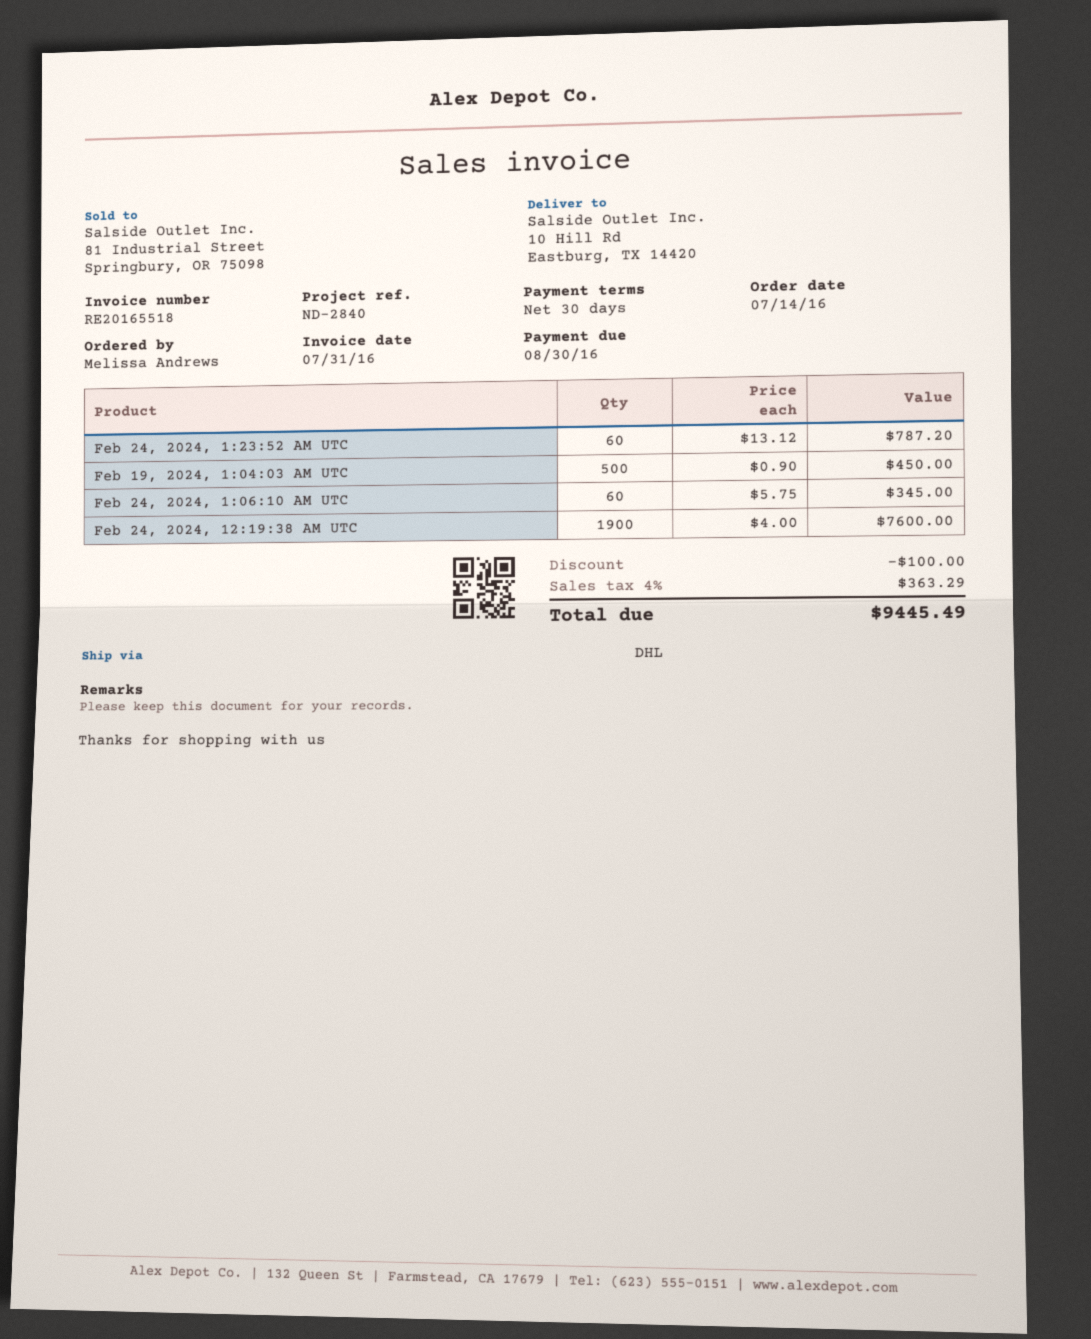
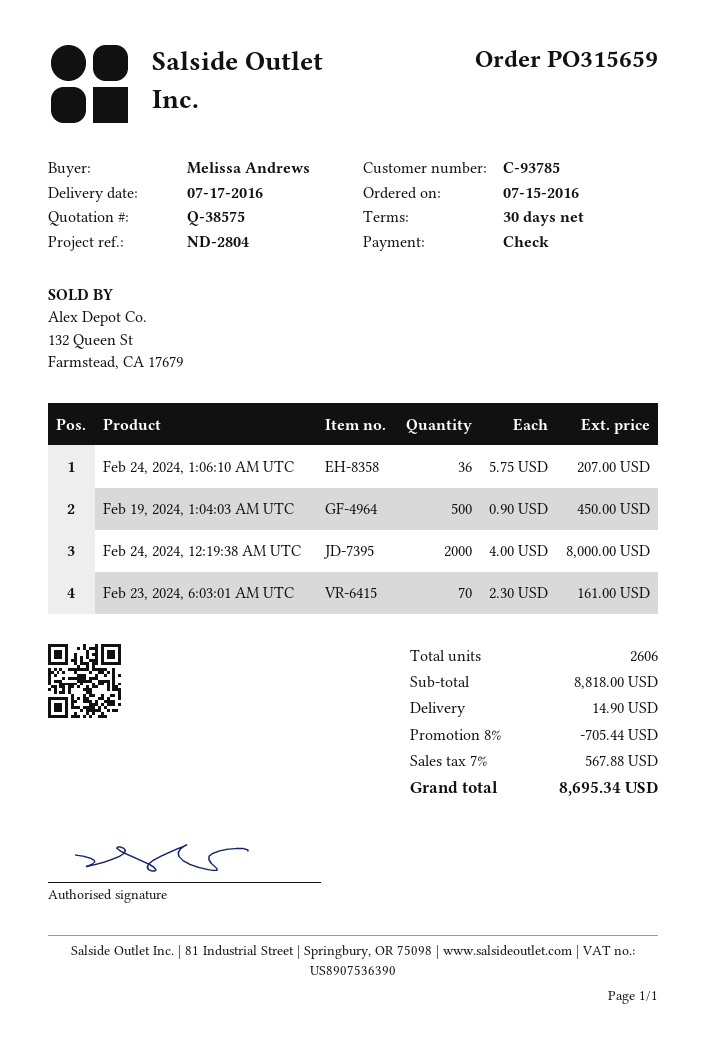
order date: 2016-07-14 -> 2016-07-15
reference: ND-2840 -> ND-2804
Feb 24, 2024, 1:23:52 AM UTC: 60 x 13.12 = 787.20 -> none
Feb 24, 2024, 1:06:10 AM UTC: 60 x 5.75 = 345.00 -> 36 x 5.75 = 207.00
Feb 24, 2024, 12:19:38 AM UTC: 1900 x 4.00 = 7600.00 -> 2000 x 4.00 = 8000.00
Feb 23, 2024, 6:03:01 AM UTC: none -> 70 x 2.30 = 161.00
discount: 100.00 -> 705.44
shipping: none -> 14.90
tax: 4% = 363.29 -> 7% = 567.88
total: 9445.49 -> 8695.34

